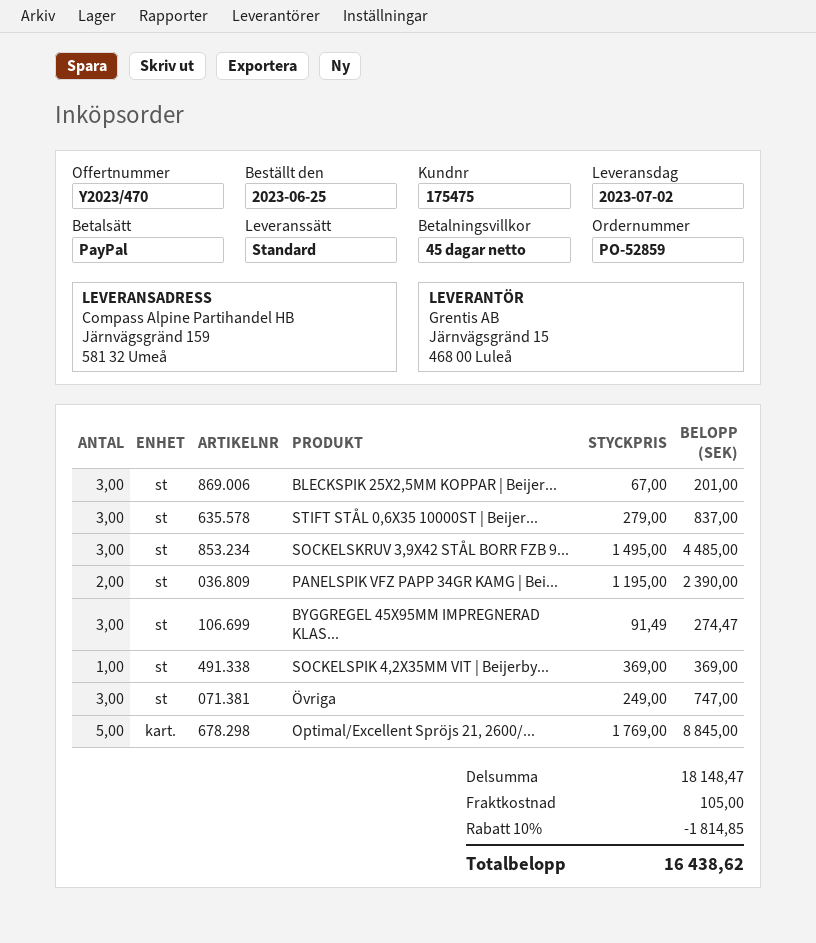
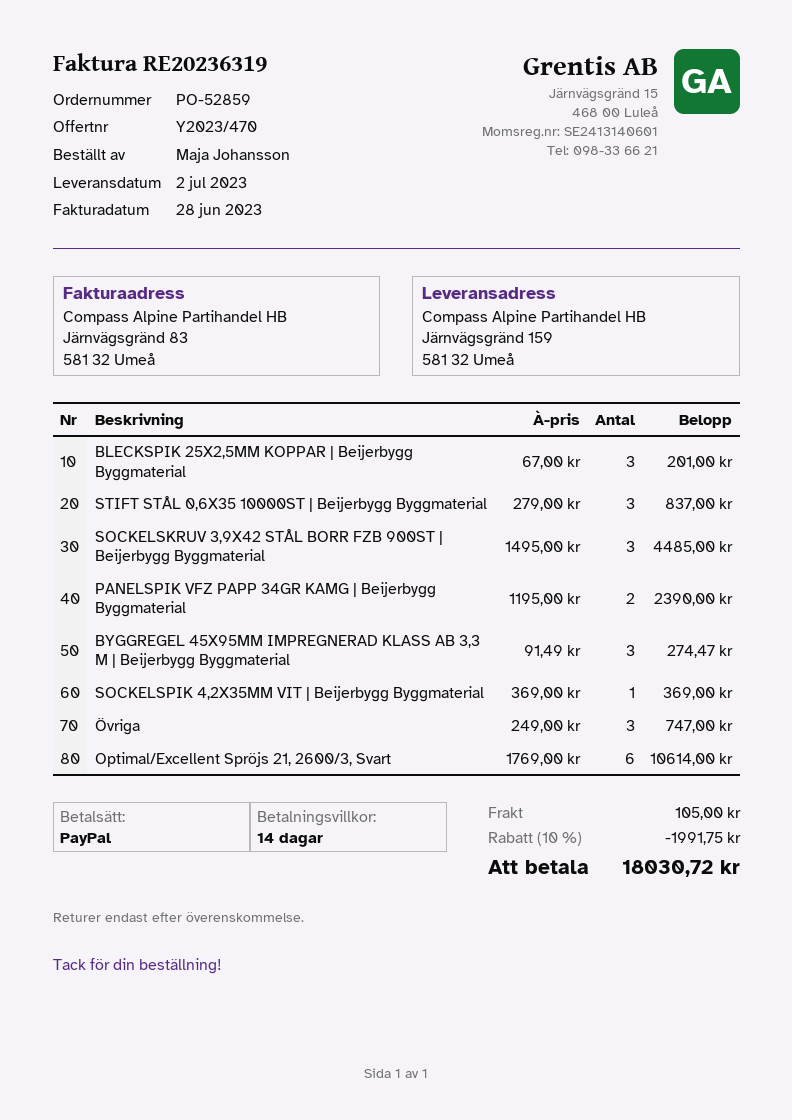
payment terms: 45 days -> 14 days
Optimal/Excellent Spröjs 21, 2600/...: 5 x 1769.00 = 8845.00 -> 6 x 1769.00 = 10614.00
discount: 10% = 1814.85 -> 10% = 1991.75
total: 16438.62 -> 18030.72

